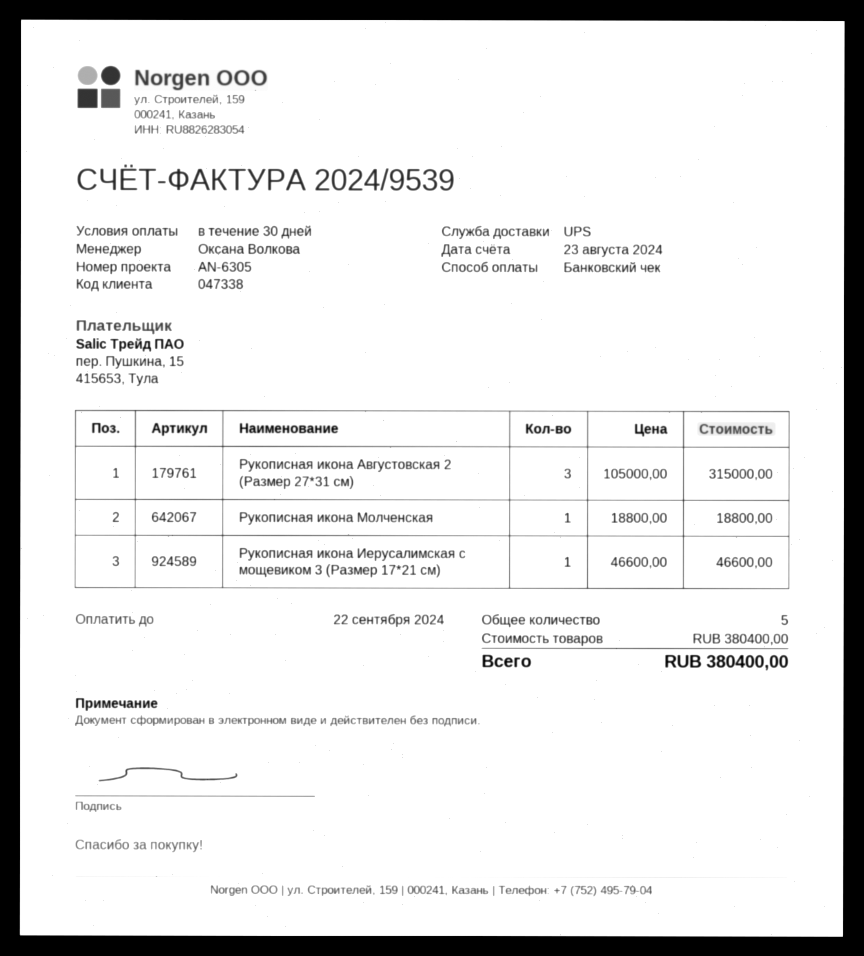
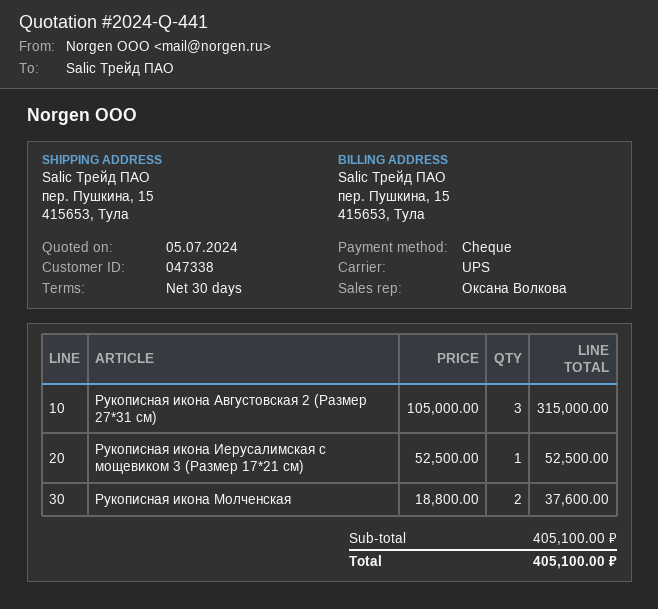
Рукописная икона Молченская: 1 x 18800.00 = 18800.00 -> 2 x 18800.00 = 37600.00
Рукописная икона Иерусалимская с мощевиком 3 (Размер 17*21 см): 1 x 46600.00 = 46600.00 -> 1 x 52500.00 = 52500.00
subtotal: 380400.00 -> 405100.00
total: 380400.00 -> 405100.00

